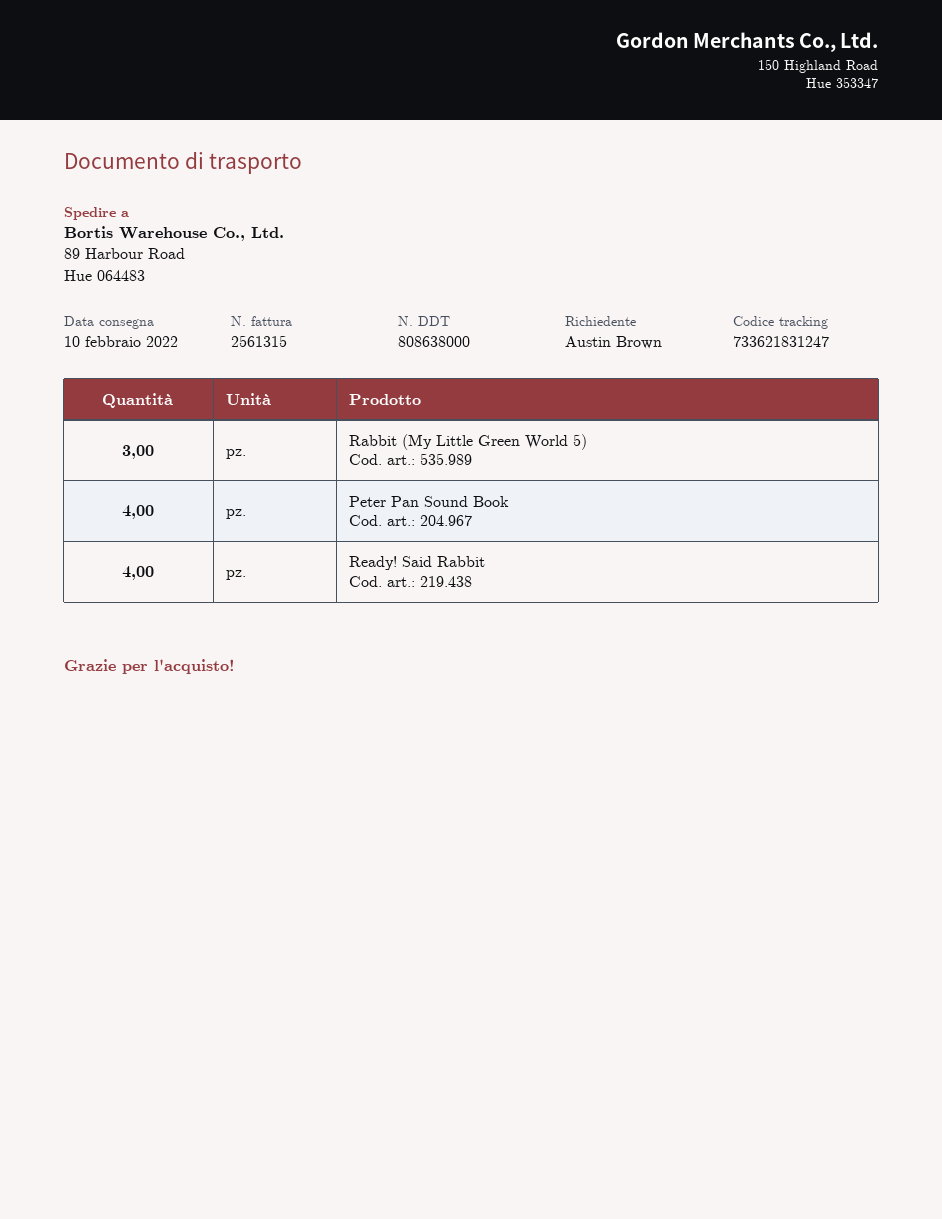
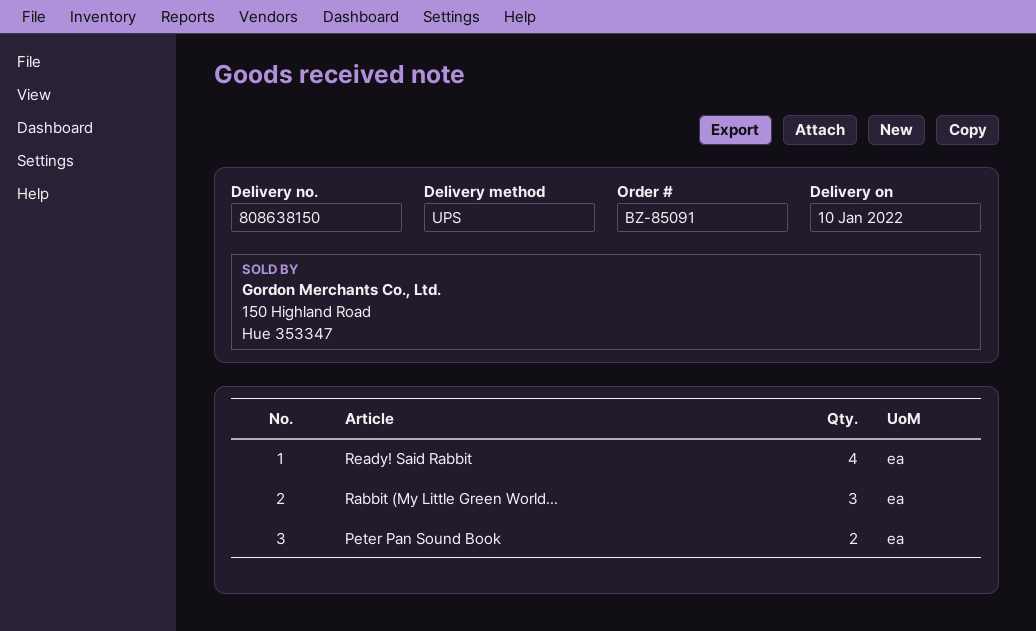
delivery note number: 808638000 -> 808638150
delivery date: 2022-02-10 -> 2022-01-10
Peter Pan Sound Book: 4 -> 2

